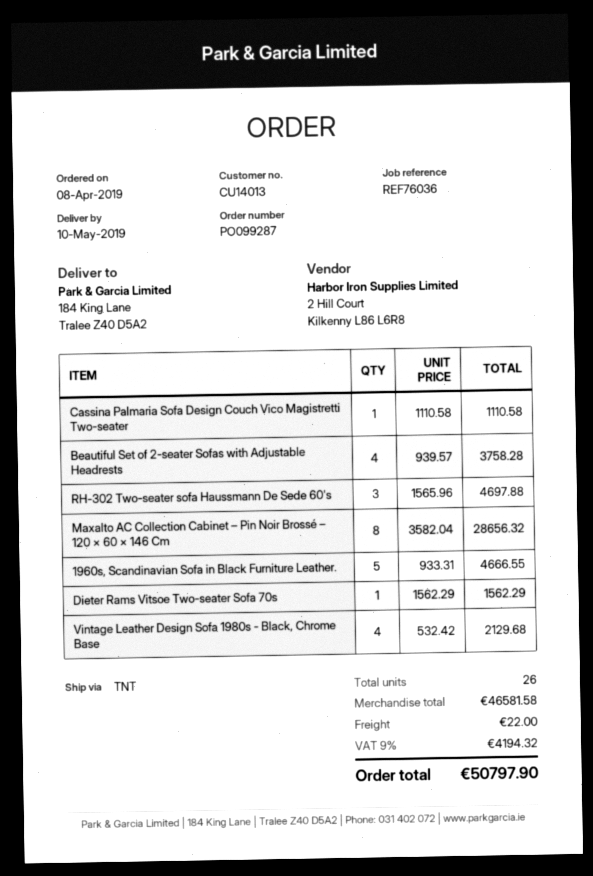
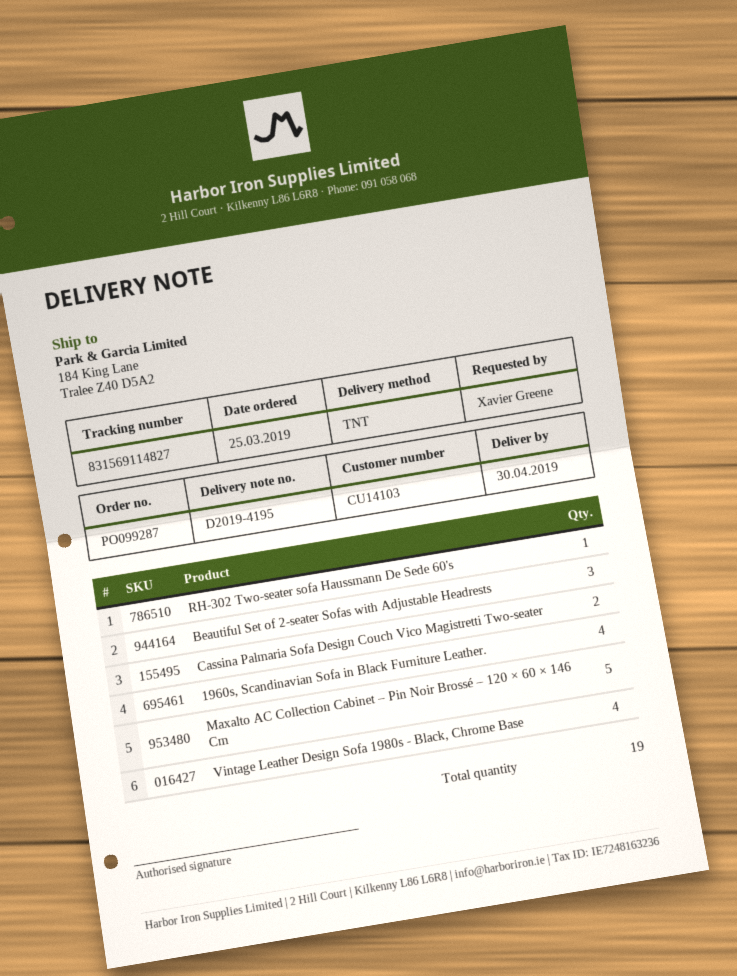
order date: 2019-04-08 -> 2019-03-25
delivery date: 2019-05-10 -> 2019-04-30
customer number: CU14013 -> CU14103
Cassina Palmaria Sofa Design Couch Vico Magistretti Two-seater: 1 -> 2
Beautiful Set of 2-seater Sofas with Adjustable Headrests: 4 -> 3
RH-302 Two-seater sofa Haussmann De Sede 60's: 3 -> 1
Maxalto AC Collection Cabinet – Pin Noir Brossé – 120 × 60 × 146 Cm: 8 -> 5
1960s, Scandinavian Sofa in Black Furniture Leather.: 5 -> 4
Dieter Rams Vitsoe Two-seater Sofa 70s: 1 -> none
total quantity: 26 -> 19

